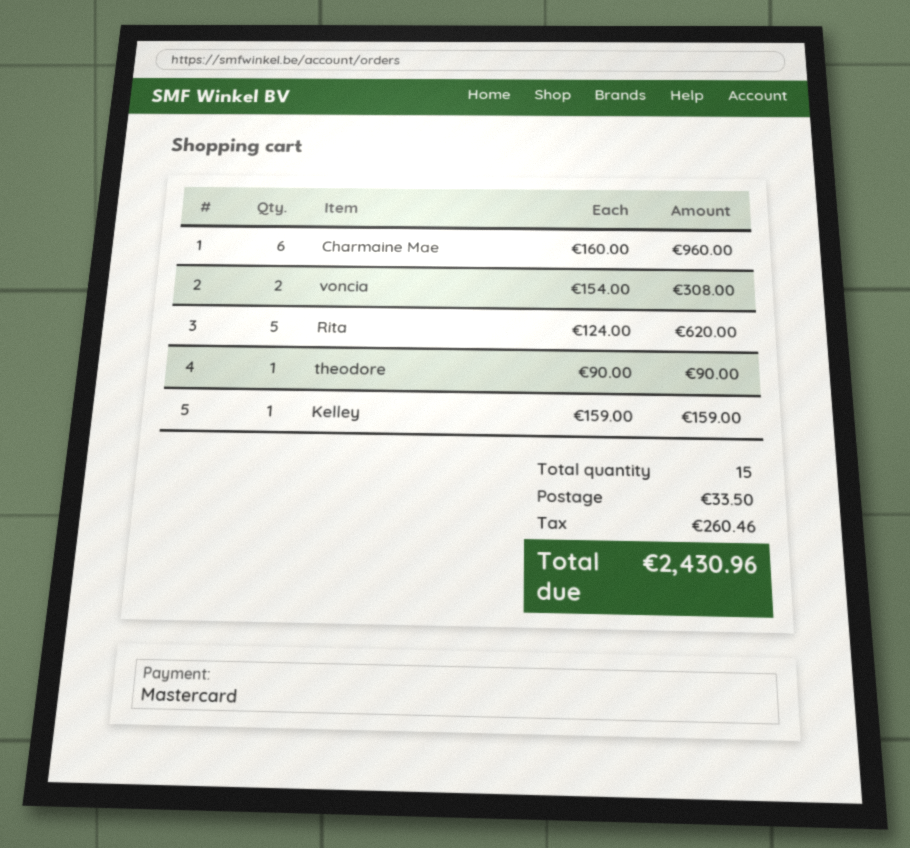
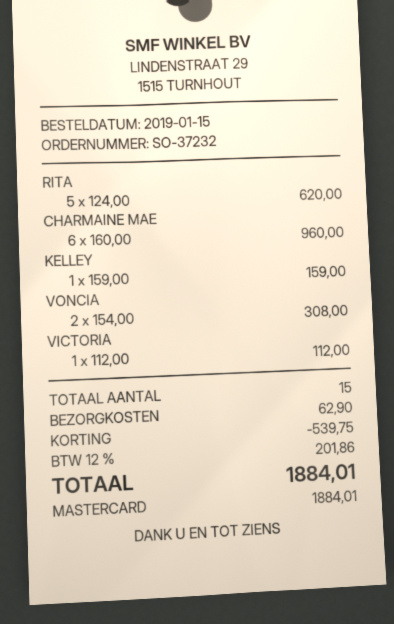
theodore: 1 x 90.00 = 90.00 -> none
VICTORIA: none -> 1 x 112.00 = 112.00
discount: none -> 539.75
shipping: 33.50 -> 62.90
tax: 260.46 -> 201.86
total: 2430.96 -> 1884.01

